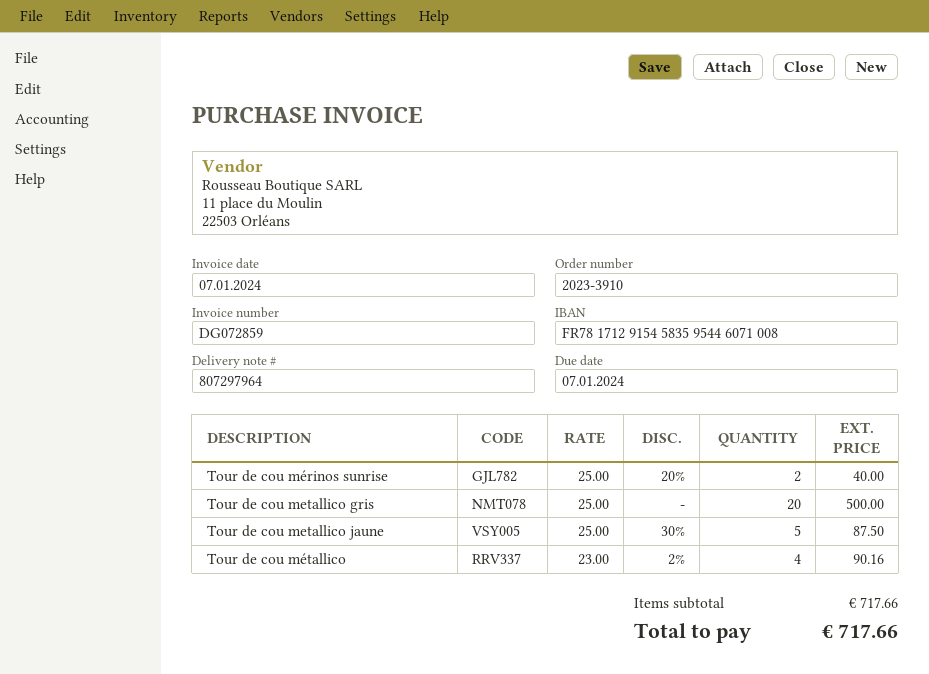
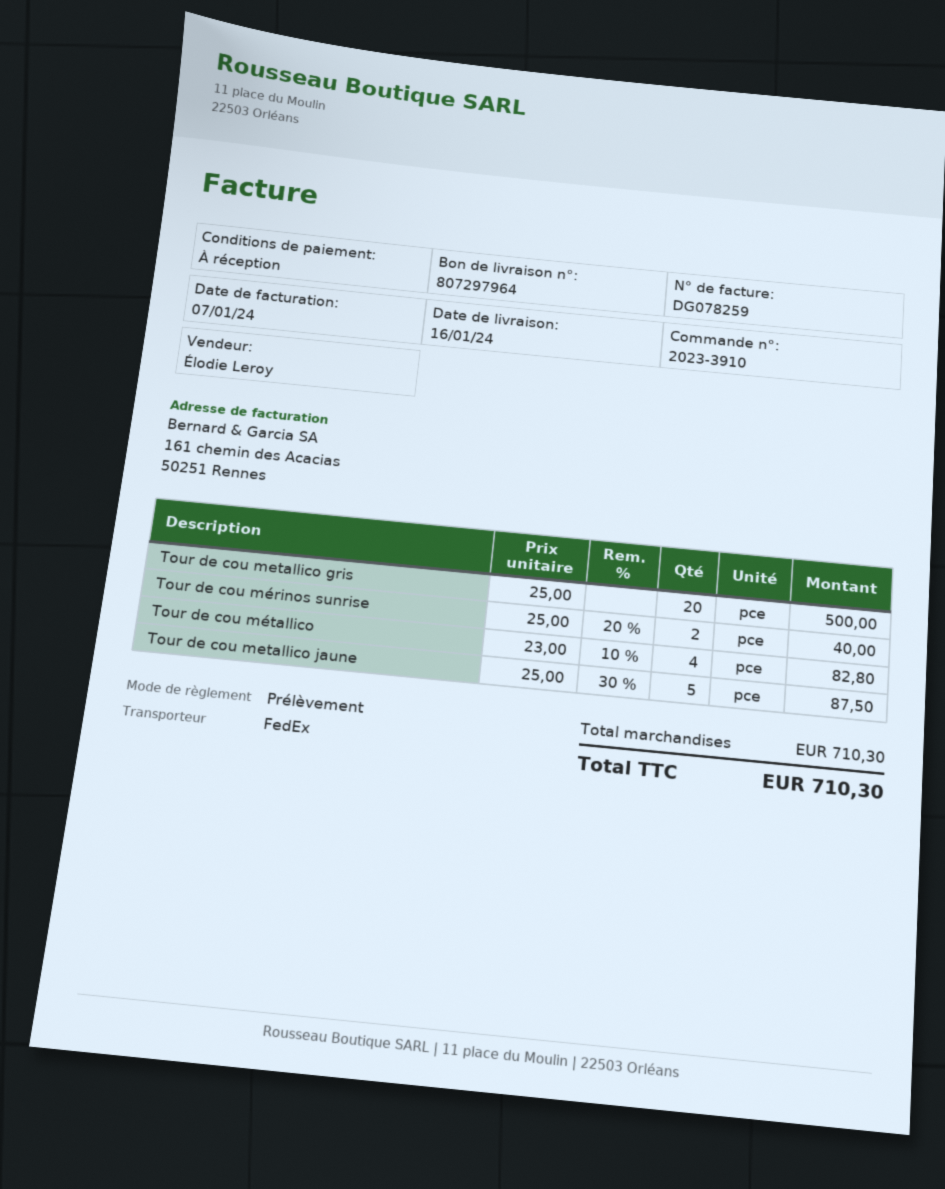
invoice number: DG072859 -> DG078259
Tour de cou métallico: 4 x 23.00 - 2% = 90.16 -> 4 x 23.00 - 10% = 82.80
subtotal: 717.66 -> 710.30
total: 717.66 -> 710.30

